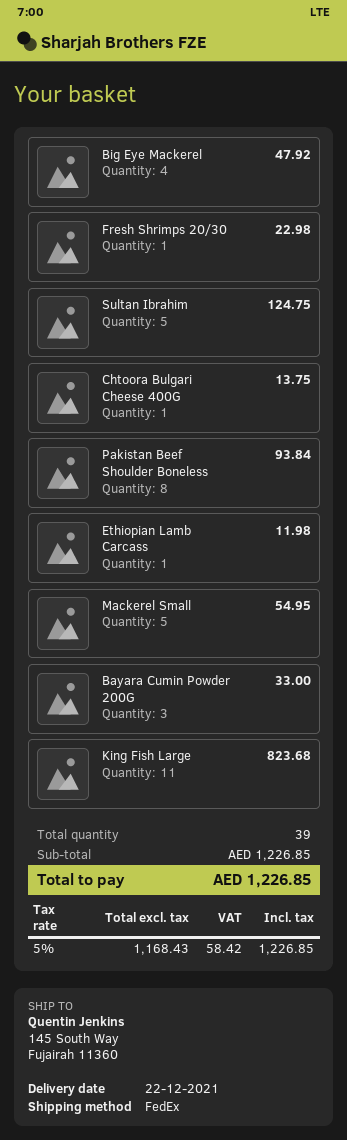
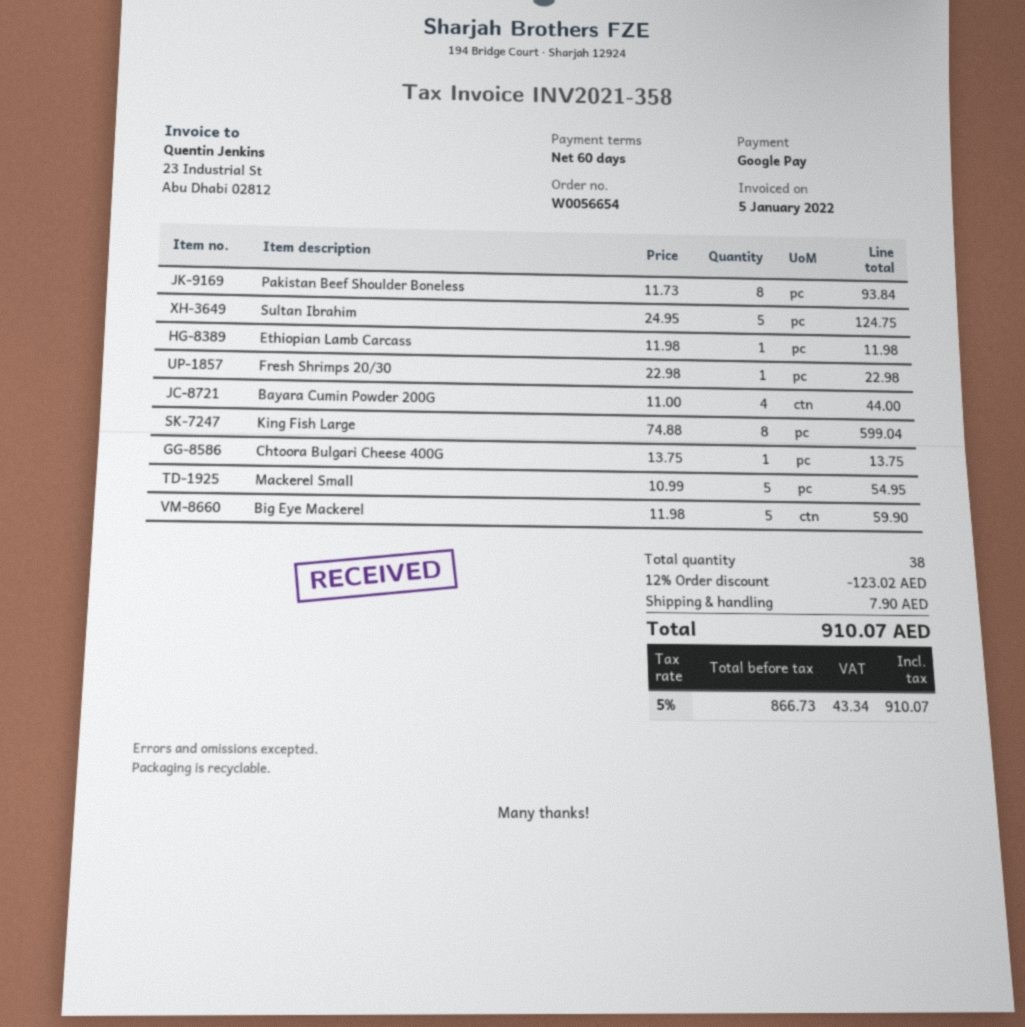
Big Eye Mackerel: 4 for 47.92 -> 5 for 59.90
Bayara Cumin Powder 200G: 3 for 33.00 -> 4 for 44.00
King Fish Large: 11 for 823.68 -> 8 for 599.04
total quantity: 39 -> 38
discount: none -> 12% = 123.02
shipping: none -> 7.90
net: 1168.43 -> 866.73
tax: 5% = 58.42 -> 5% = 43.34
total: 1226.85 -> 910.07

